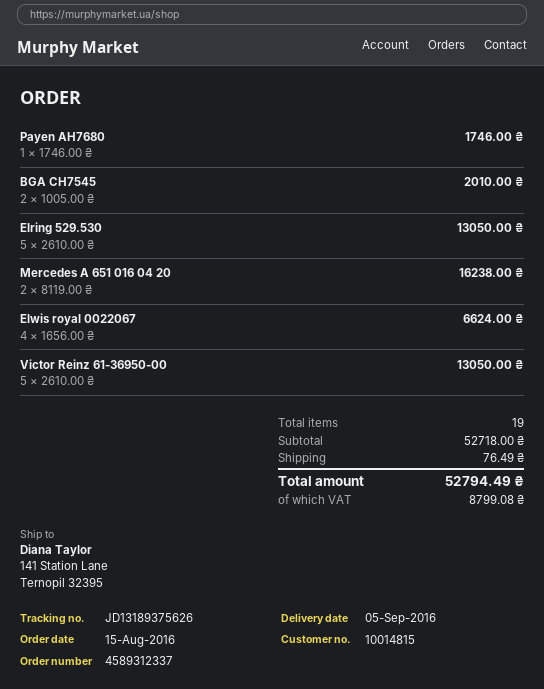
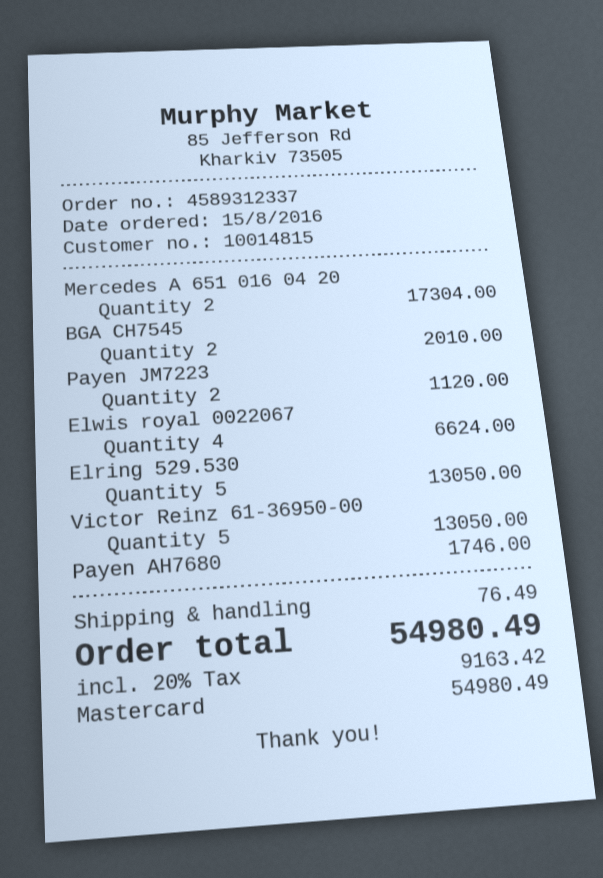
Mercedes A 651 016 04 20: 2 for 16238.00 -> 2 for 17304.00
Payen JM7223: none -> 2 for 1120.00
tax: 8799.08 -> 9163.42
total: 52794.49 -> 54980.49

